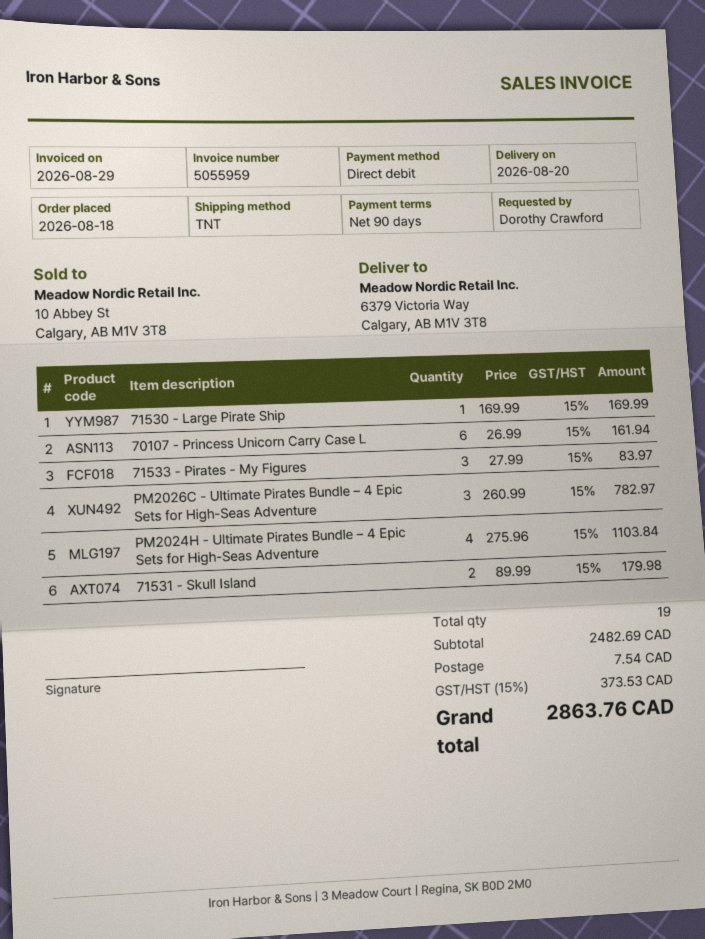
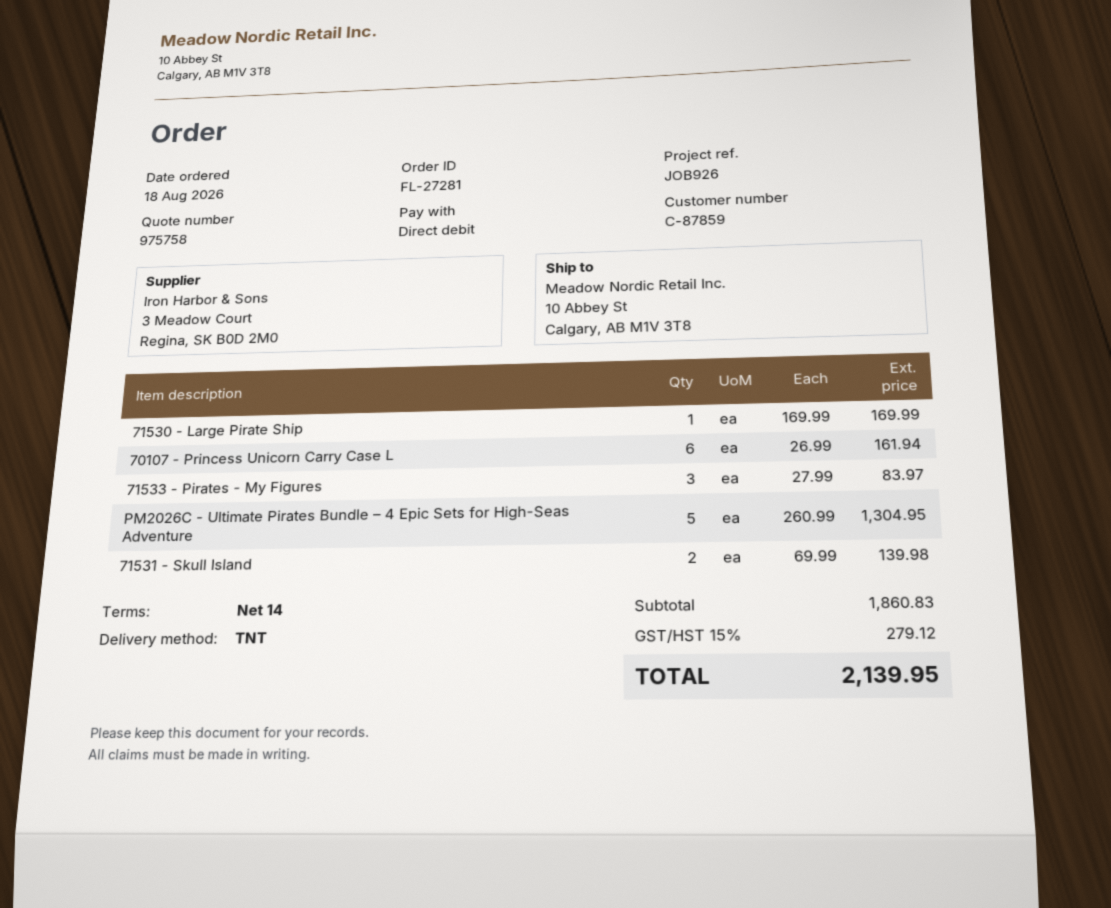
payment terms: 90 days -> 14 days
ship to: 6379 Victoria Way, Calgary, AB M1V 3T8 -> 10 Abbey St, Calgary, AB M1V 3T8
PM2026C - Ultimate Pirates Bundle – 4 Epic Sets for High-Seas Adventure: 3 x 260.99 = 782.97 -> 5 x 260.99 = 1304.95
PM2024H - Ultimate Pirates Bundle – 4 Epic Sets for High-Seas Adventure: 4 x 275.96 = 1103.84 -> none
71531 - Skull Island: 2 x 89.99 = 179.98 -> 2 x 69.99 = 139.98
subtotal: 2482.69 -> 1860.83
shipping: 7.54 -> none
tax: 15% = 373.53 -> 15% = 279.12
total: 2863.76 -> 2139.95

